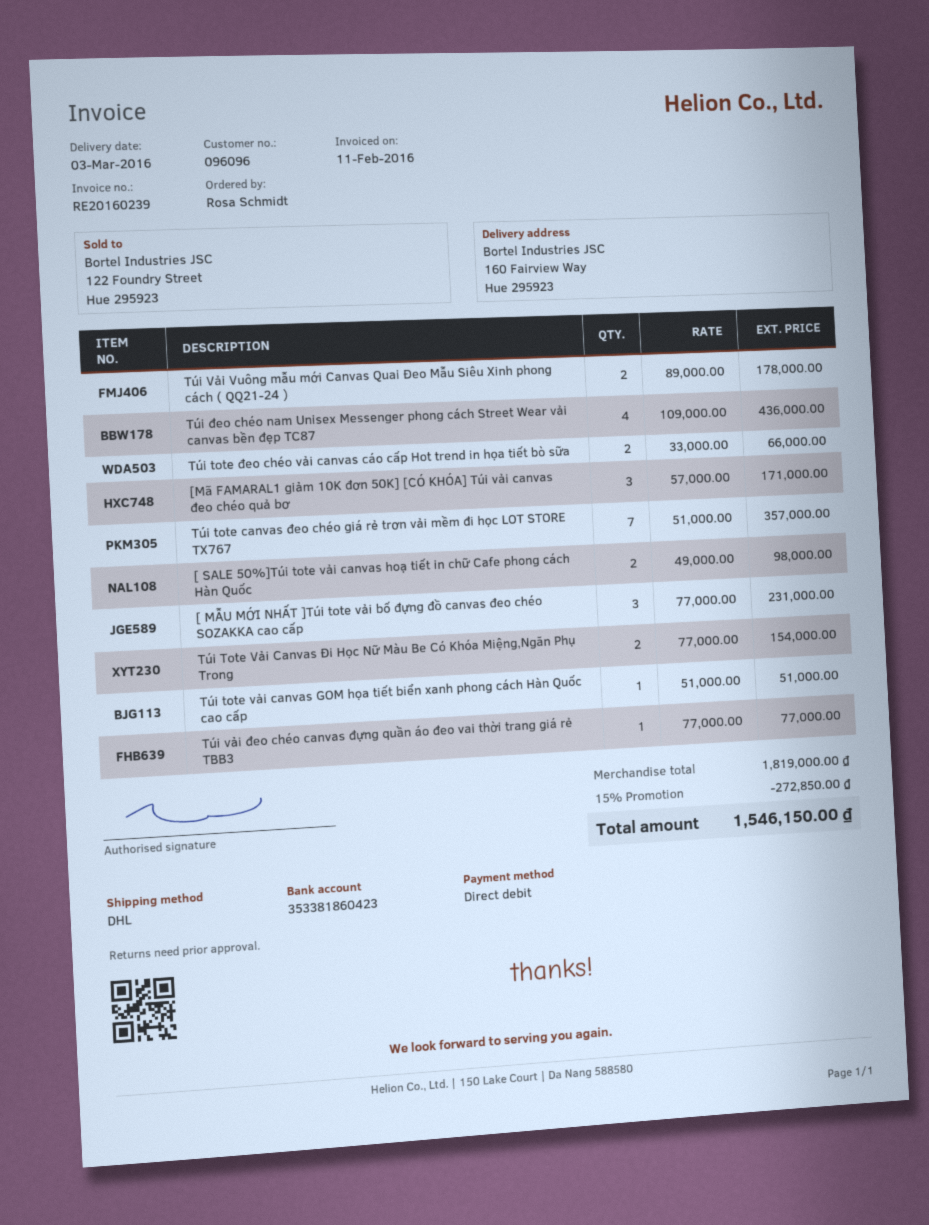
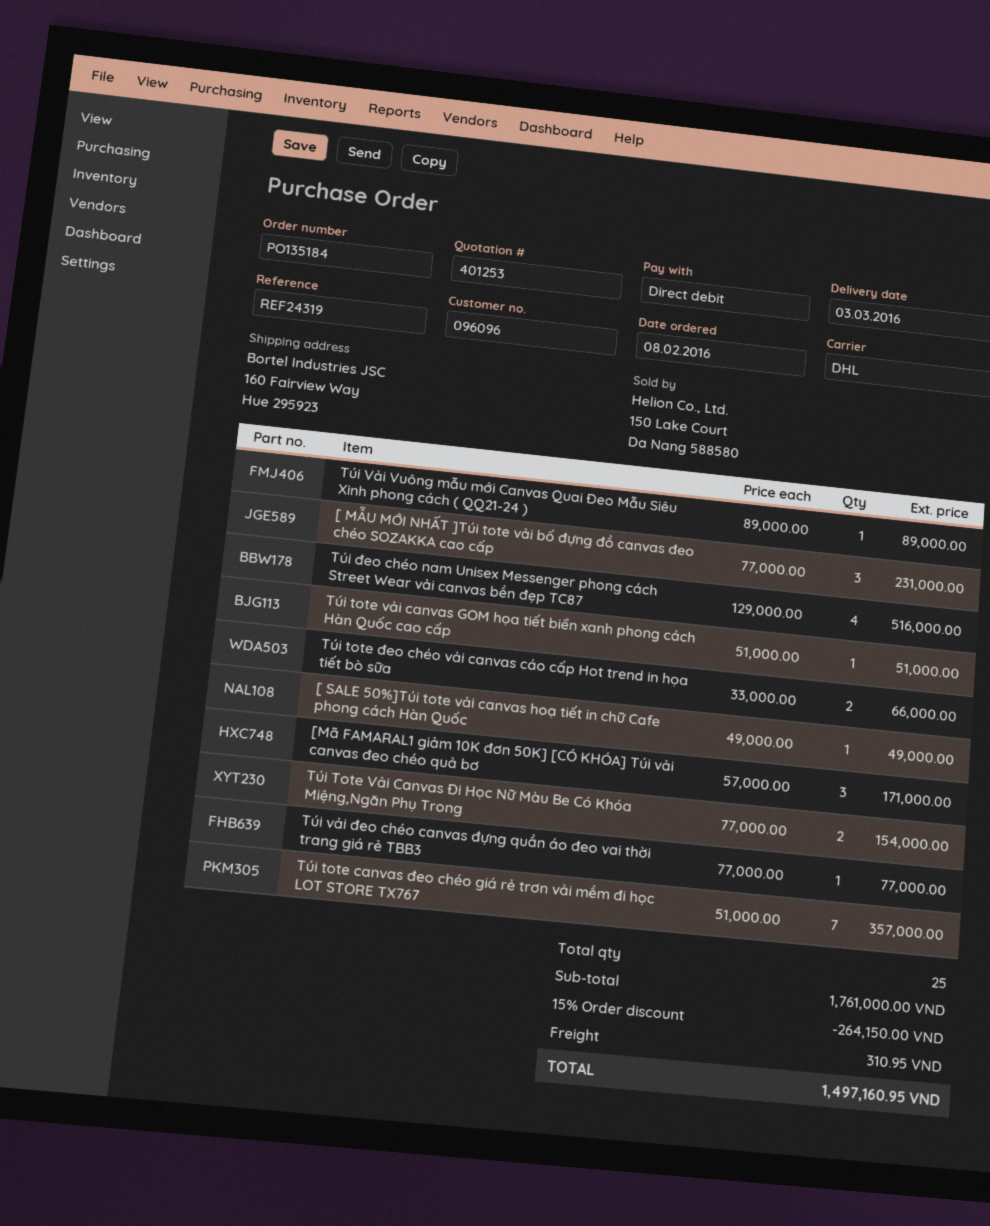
Túi Vải Vuông mẫu mới Canvas Quai Đeo Mẫu Siêu Xinh phong cách ( QQ21-24 ): 2 x 89000.00 = 178000.00 -> 1 x 89000.00 = 89000.00
Túi đeo chéo nam Unisex Messenger phong cách Street Wear vải canvas bền đẹp TC87: 4 x 109000.00 = 436000.00 -> 4 x 129000.00 = 516000.00
[ SALE 50%]Túi tote vải canvas hoạ tiết in chữ Cafe phong cách Hàn Quốc: 2 x 49000.00 = 98000.00 -> 1 x 49000.00 = 49000.00
subtotal: 1819000.00 -> 1761000.00
discount: 15% = 272850.00 -> 15% = 264150.00
shipping: none -> 310.95
total: 1546150.00 -> 1497160.95

